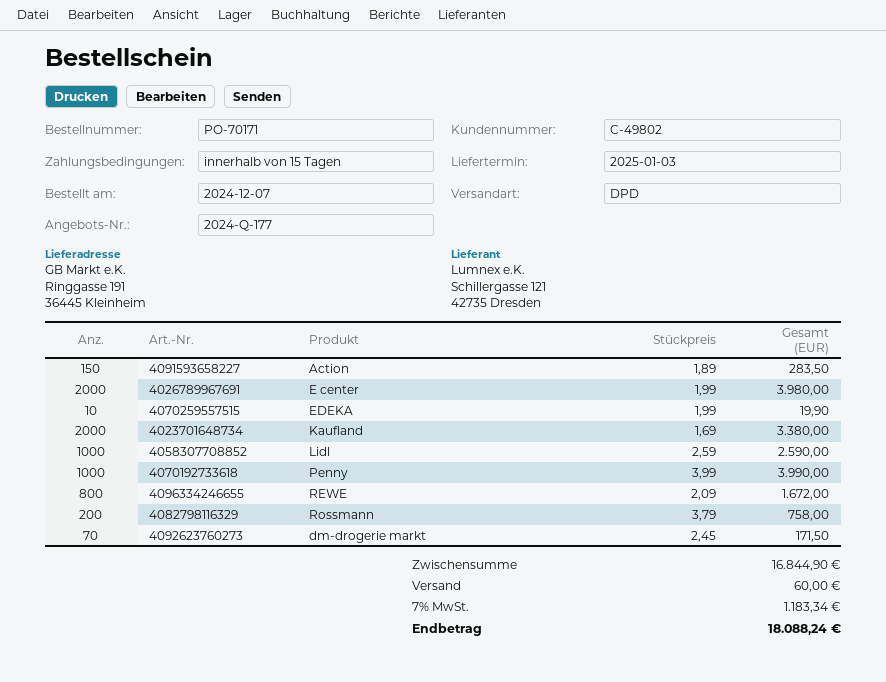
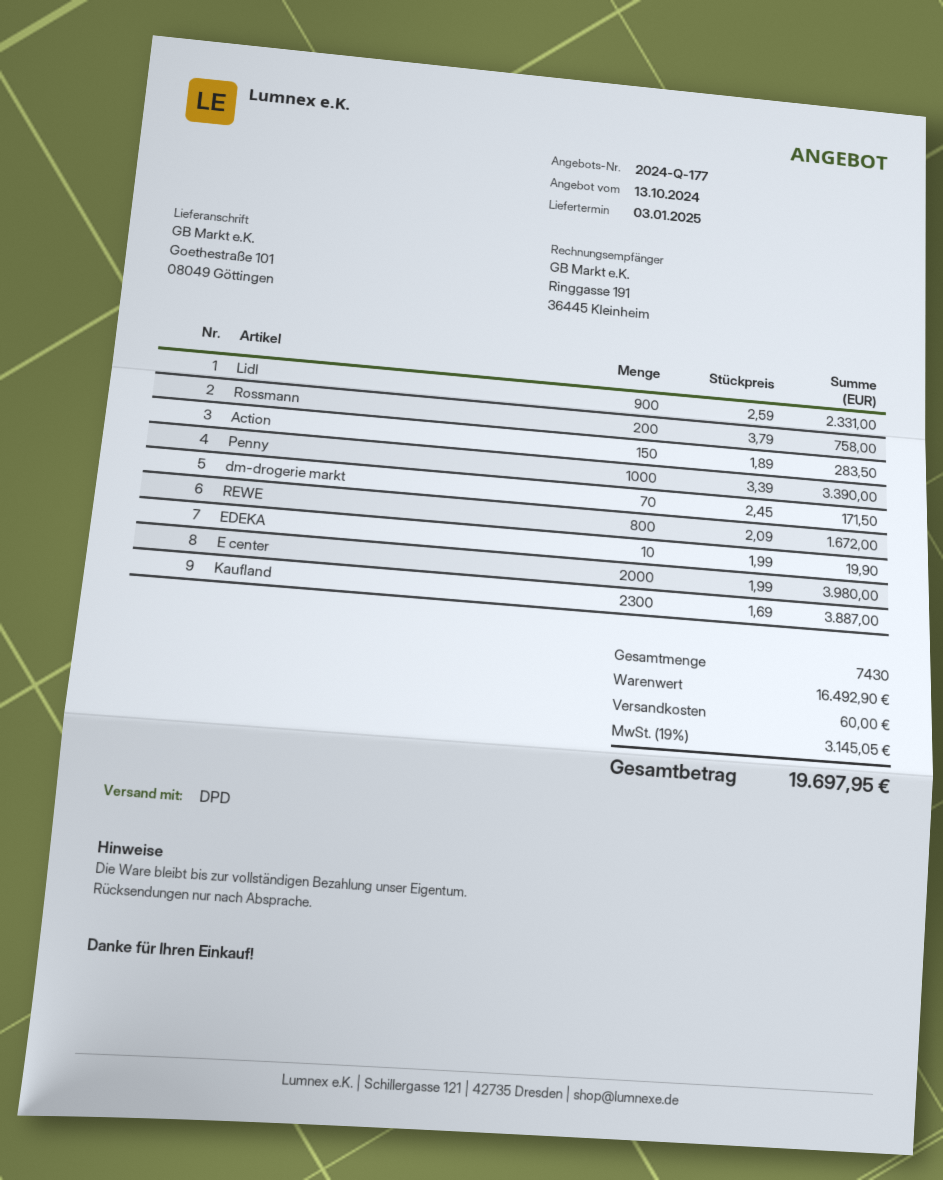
ship to: Ringgasse 191, 36445 Kleinheim -> Goethestraße 101, 08049 Göttingen
Kaufland: 2000 x 1.69 = 3380.00 -> 2300 x 1.69 = 3887.00
Lidl: 1000 x 2.59 = 2590.00 -> 900 x 2.59 = 2331.00
Penny: 1000 x 3.99 = 3990.00 -> 1000 x 3.39 = 3390.00
subtotal: 16844.90 -> 16492.90
tax: 7% = 1183.34 -> 19% = 3145.05
total: 18088.24 -> 19697.95

